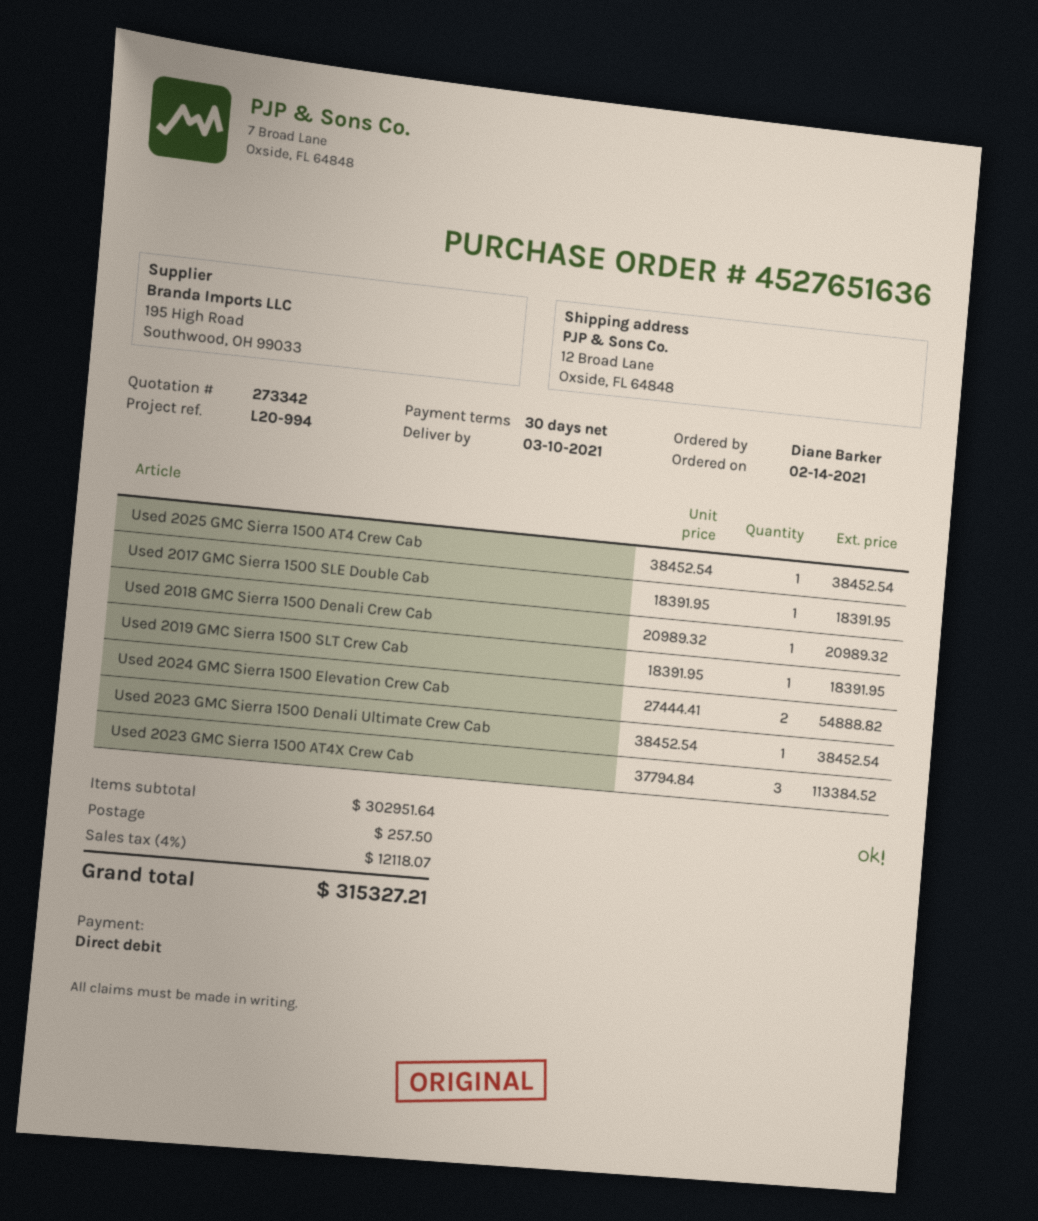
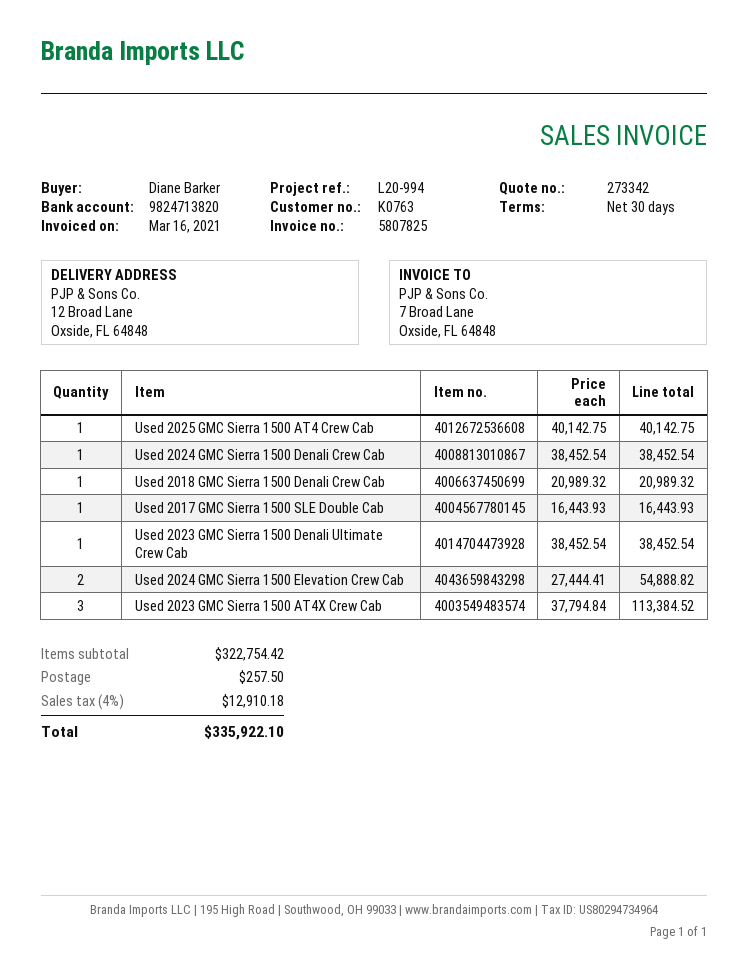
Used 2025 GMC Sierra 1500 AT4 Crew Cab: 1 x 38452.54 = 38452.54 -> 1 x 40142.75 = 40142.75
Used 2017 GMC Sierra 1500 SLE Double Cab: 1 x 18391.95 = 18391.95 -> 1 x 16443.93 = 16443.93
Used 2019 GMC Sierra 1500 SLT Crew Cab: 1 x 18391.95 = 18391.95 -> none
Used 2024 GMC Sierra 1500 Denali Crew Cab: none -> 1 x 38452.54 = 38452.54
subtotal: 302951.64 -> 322754.42
tax: 4% = 12118.07 -> 4% = 12910.18
total: 315327.21 -> 335922.10

